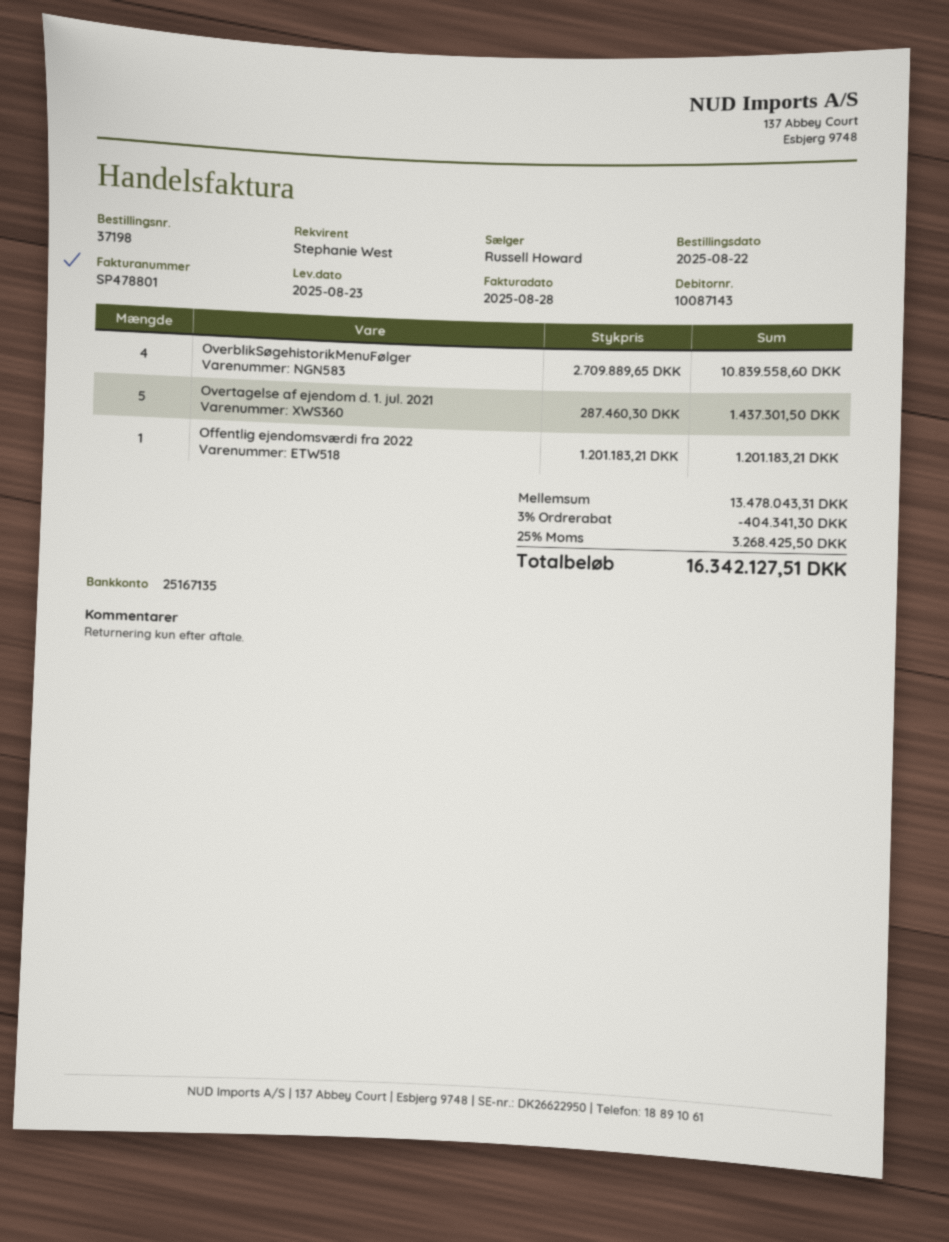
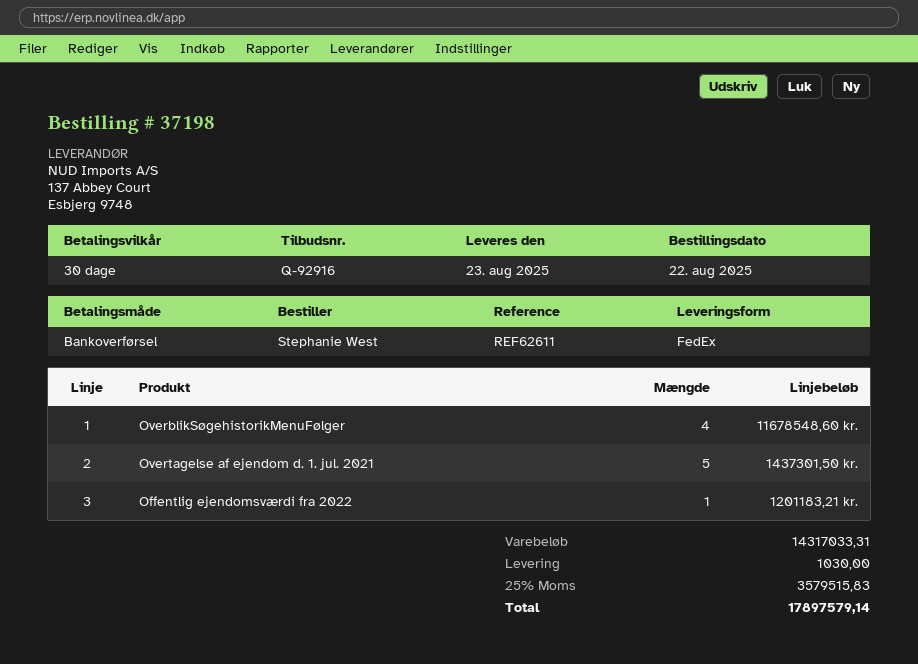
OverblikSøgehistorikMenuFølger: 4 for 10839558.60 -> 4 for 11678548.60
subtotal: 13478043.31 -> 14317033.31
discount: 3% = 404341.30 -> none
shipping: none -> 1030.00
tax: 25% = 3268425.50 -> 25% = 3579515.83
total: 16342127.51 -> 17897579.14

